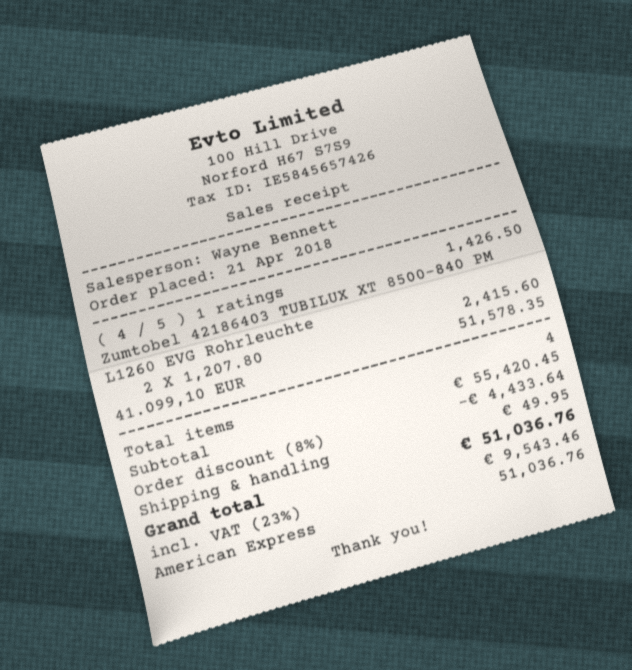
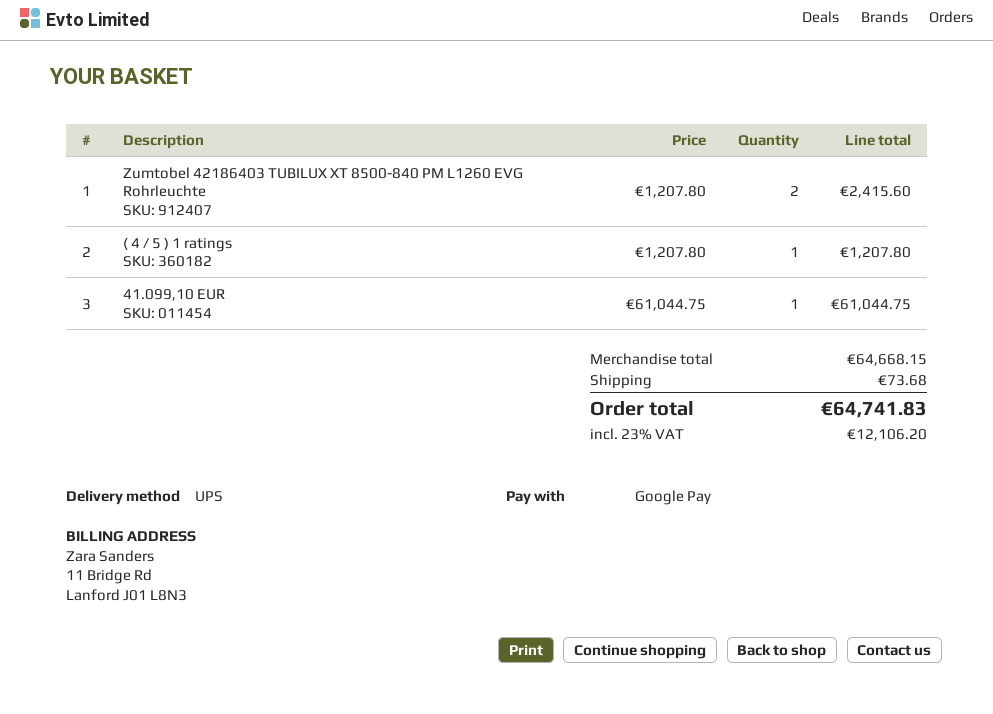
payment method: American Express -> Google Pay
( 4 / 5 ) 1 ratings: 1 x 1426.50 = 1426.50 -> 1 x 1207.80 = 1207.80
41.099,10 EUR: 1 x 51578.35 = 51578.35 -> 1 x 61044.75 = 61044.75
subtotal: 55420.45 -> 64668.15
discount: 8% = 4433.64 -> none
shipping: 49.95 -> 73.68
tax: 23% = 9543.46 -> 23% = 12106.20
total: 51036.76 -> 64741.83

